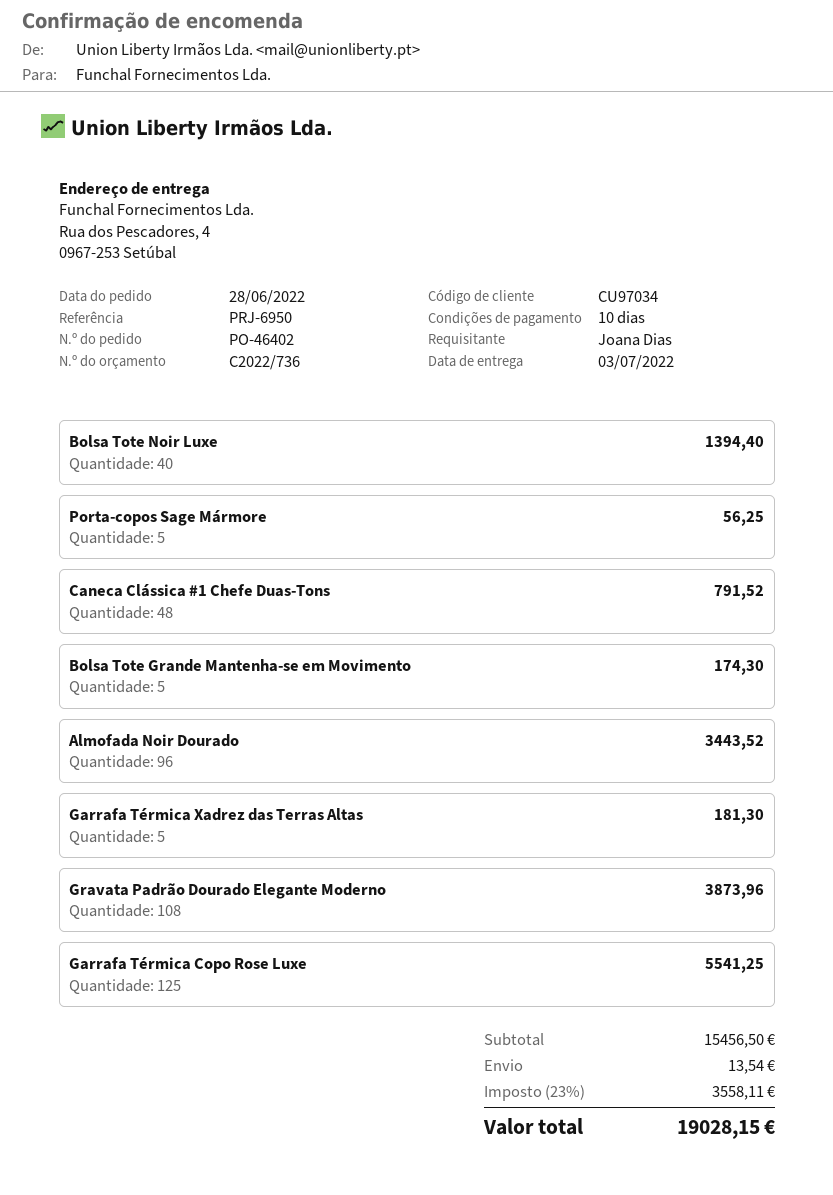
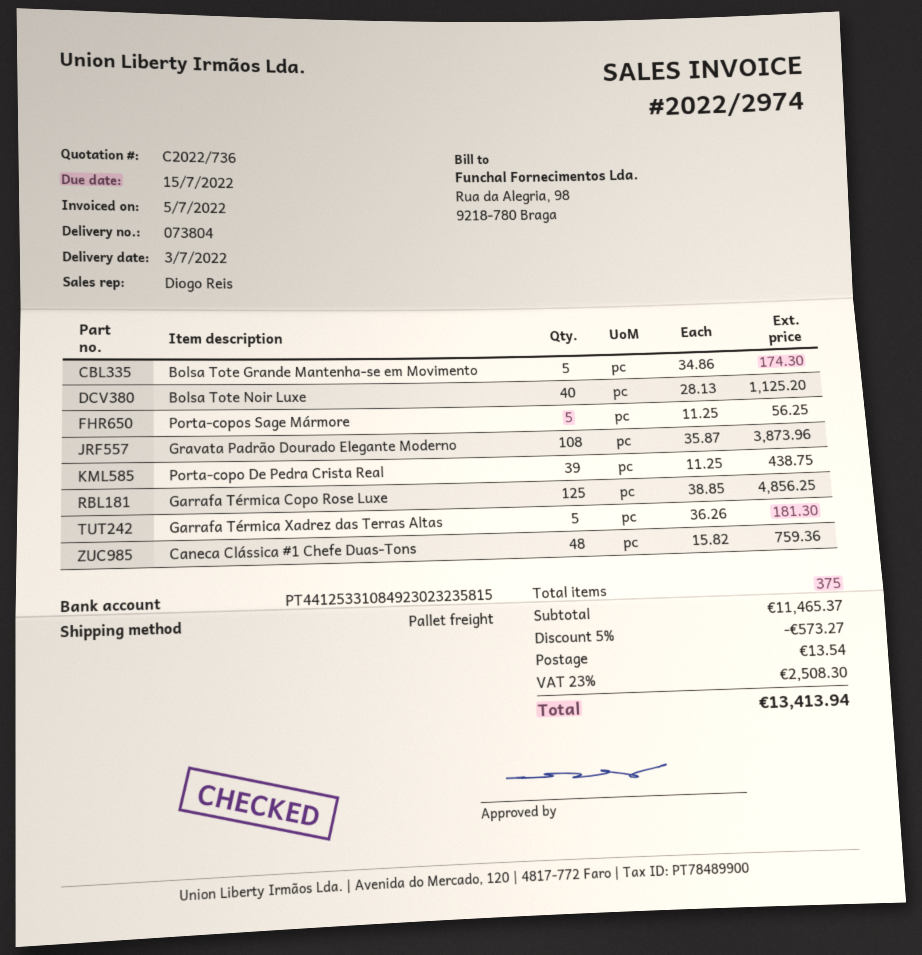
Bolsa Tote Noir Luxe: 40 for 1394.40 -> 40 for 1125.20
Caneca Clássica #1 Chefe Duas-Tons: 48 for 791.52 -> 48 for 759.36
Almofada Noir Dourado: 96 for 3443.52 -> none
Garrafa Térmica Copo Rose Luxe: 125 for 5541.25 -> 125 for 4856.25
Porta-copo De Pedra Crista Real: none -> 39 for 438.75
subtotal: 15456.50 -> 11465.37
discount: none -> 5% = 573.27
tax: 23% = 3558.11 -> 23% = 2508.30
total: 19028.15 -> 13413.94

